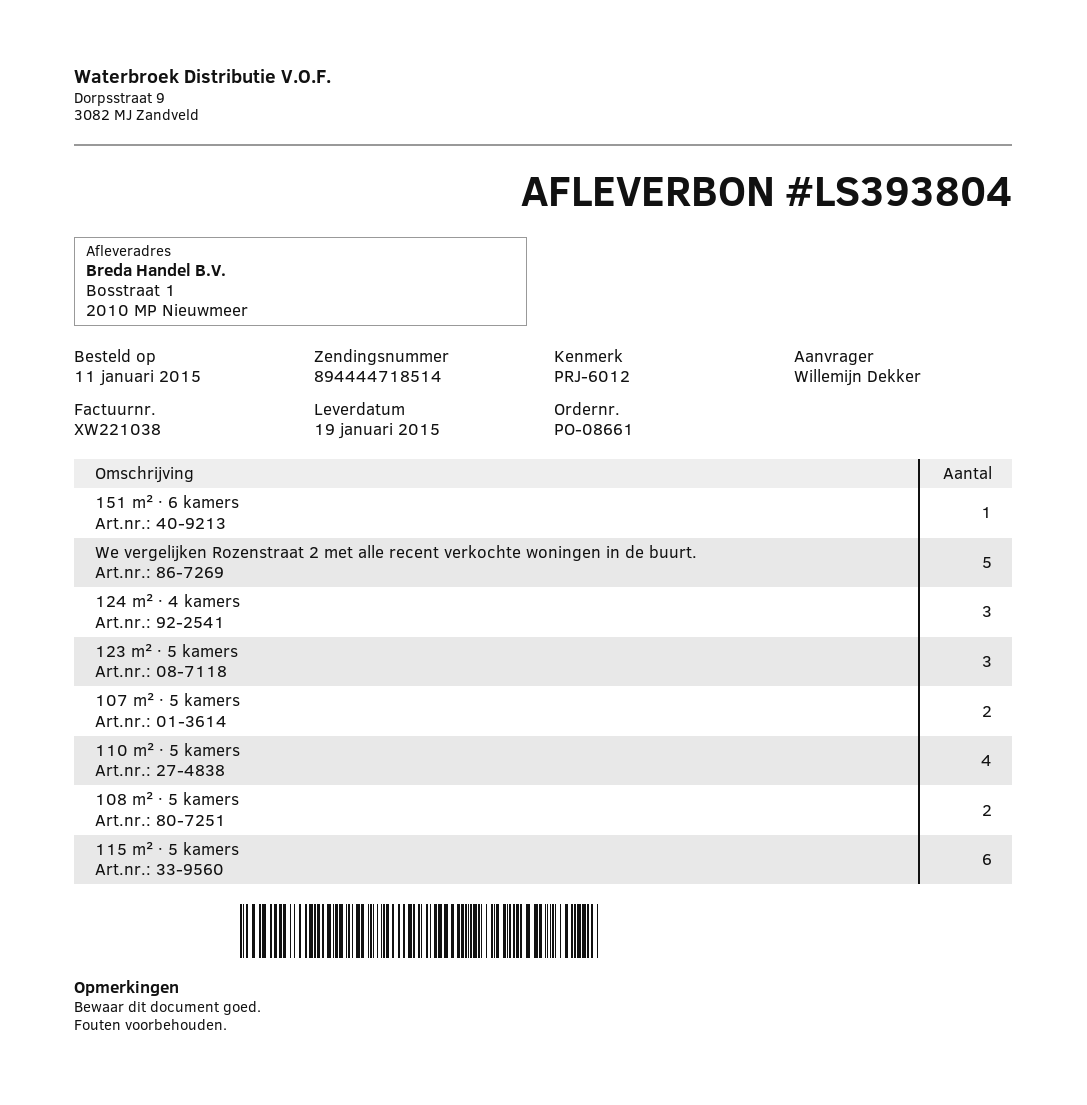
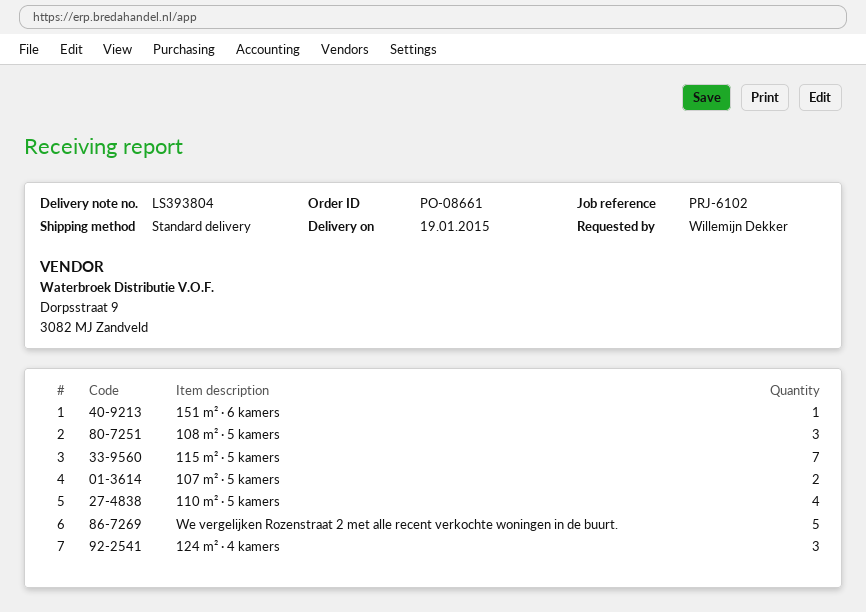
reference: PRJ-6012 -> PRJ-6102
123 m² · 5 kamers: 3 -> none
108 m² · 5 kamers: 2 -> 3
115 m² · 5 kamers: 6 -> 7

